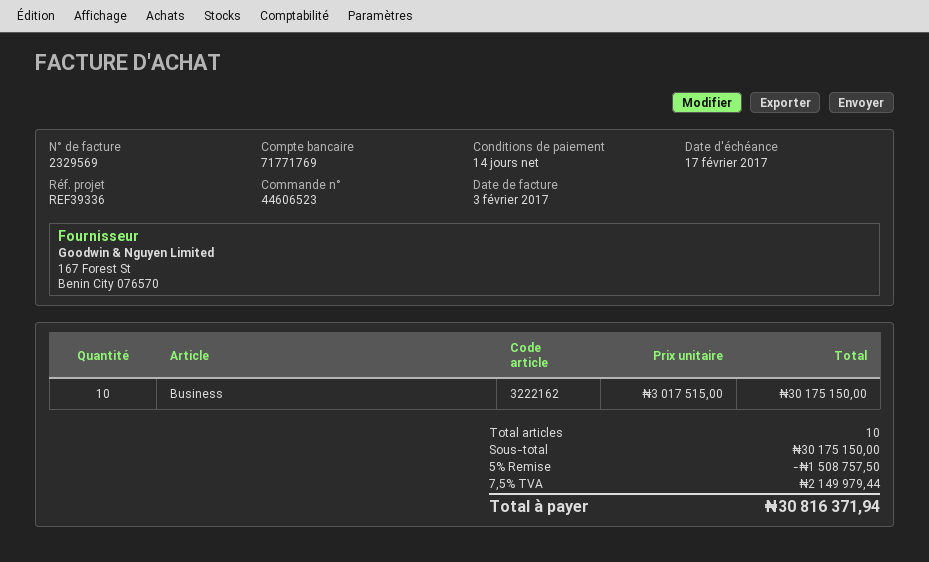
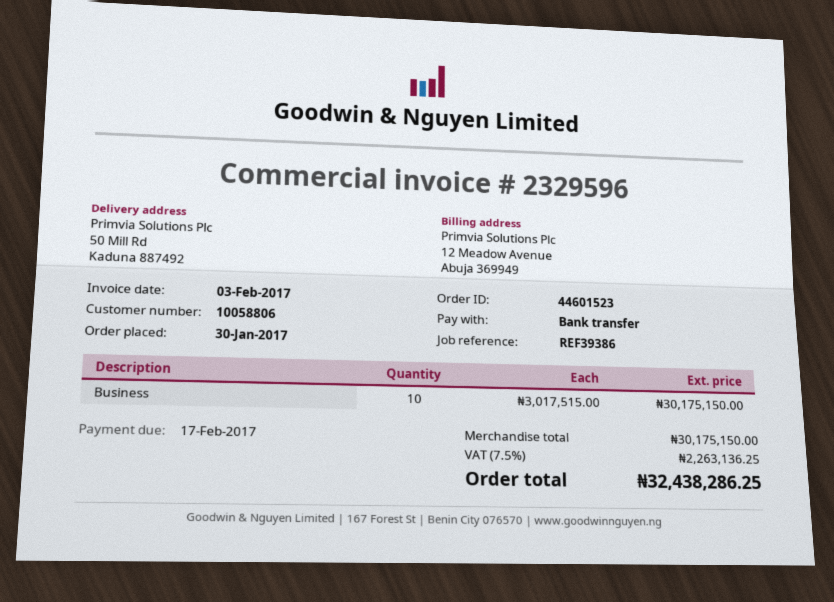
order number: 44606523 -> 44601523
invoice number: 2329569 -> 2329596
reference: REF39336 -> REF39386
discount: 5% = 1508757.50 -> none
tax: 7.5% = 2149979.44 -> 7.5% = 2263136.25
total: 30816371.94 -> 32438286.25

